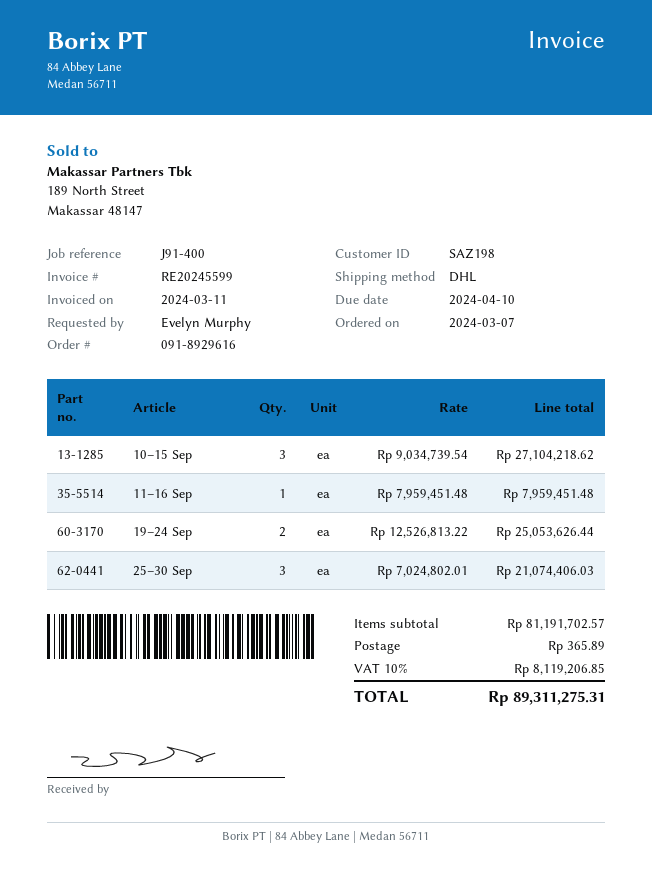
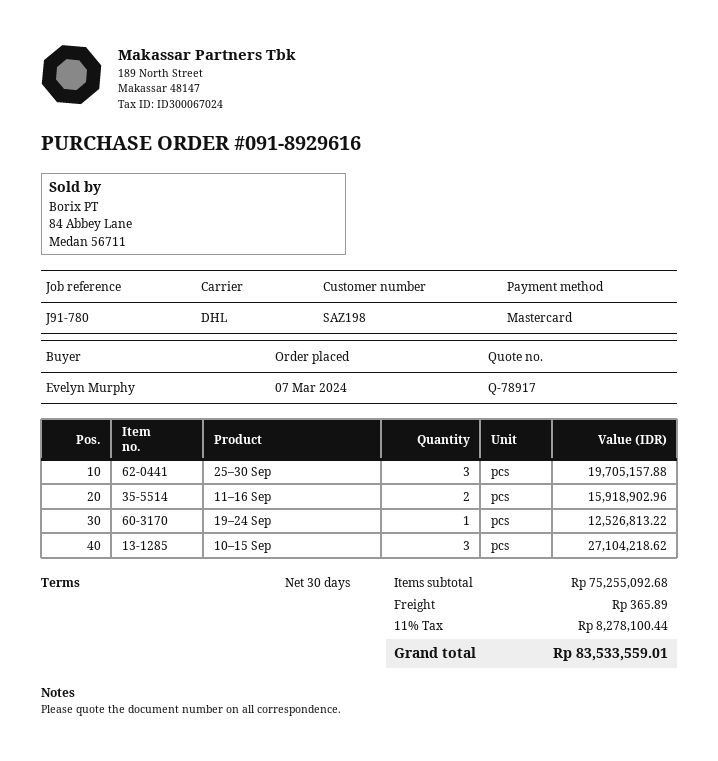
reference: J91-400 -> J91-780
11–16 Sep: 1 for 7959451.48 -> 2 for 15918902.96
19–24 Sep: 2 for 25053626.44 -> 1 for 12526813.22
25–30 Sep: 3 for 21074406.03 -> 3 for 19705157.88
subtotal: 81191702.57 -> 75255092.68
tax: 10% = 8119206.85 -> 11% = 8278100.44
total: 89311275.31 -> 83533559.01

